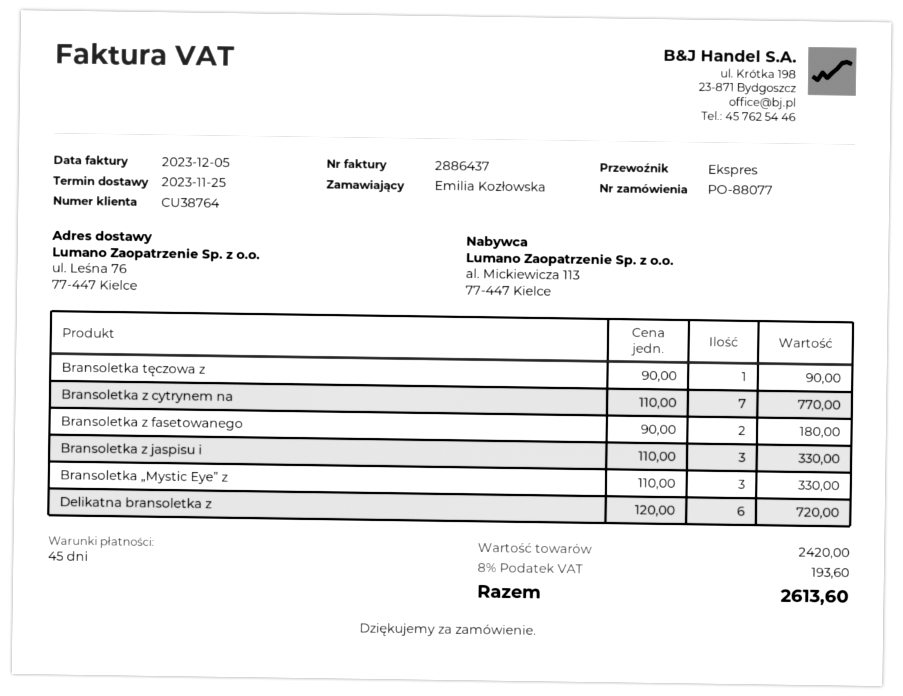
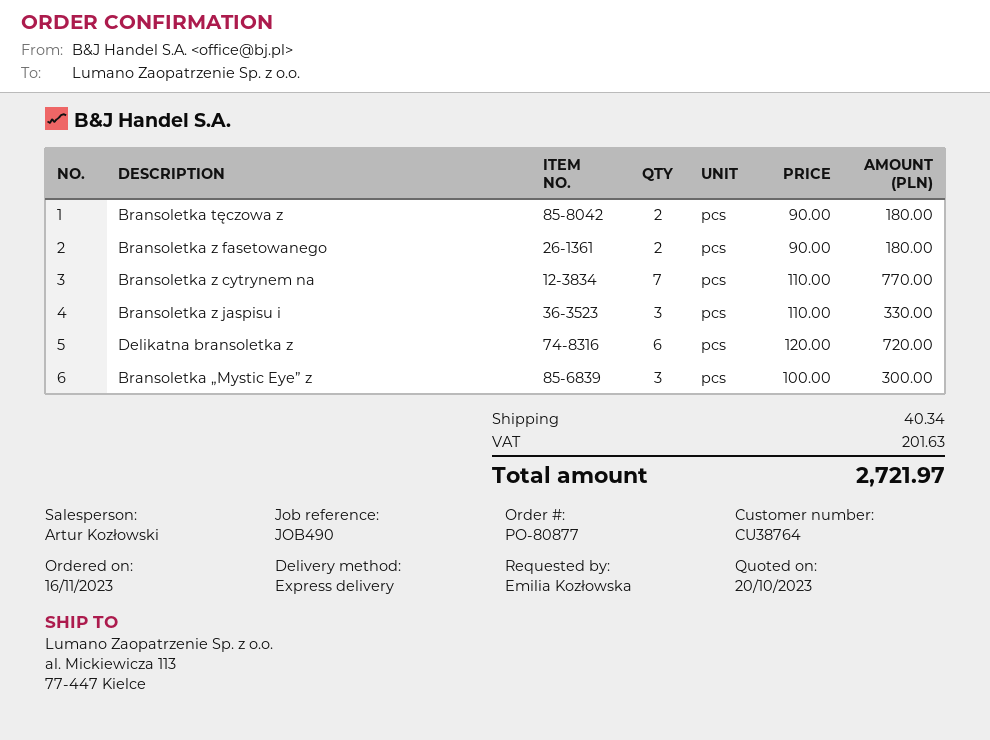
order number: PO-88077 -> PO-80877
ship to: ul. Leśna 76, 77-447 Kielce -> al. Mickiewicza 113, 77-447 Kielce
Bransoletka tęczowa z: 1 x 90.00 = 90.00 -> 2 x 90.00 = 180.00
Bransoletka „Mystic Eye” z: 3 x 110.00 = 330.00 -> 3 x 100.00 = 300.00
shipping: none -> 40.34
tax: 193.60 -> 201.63
total: 2613.60 -> 2721.97

